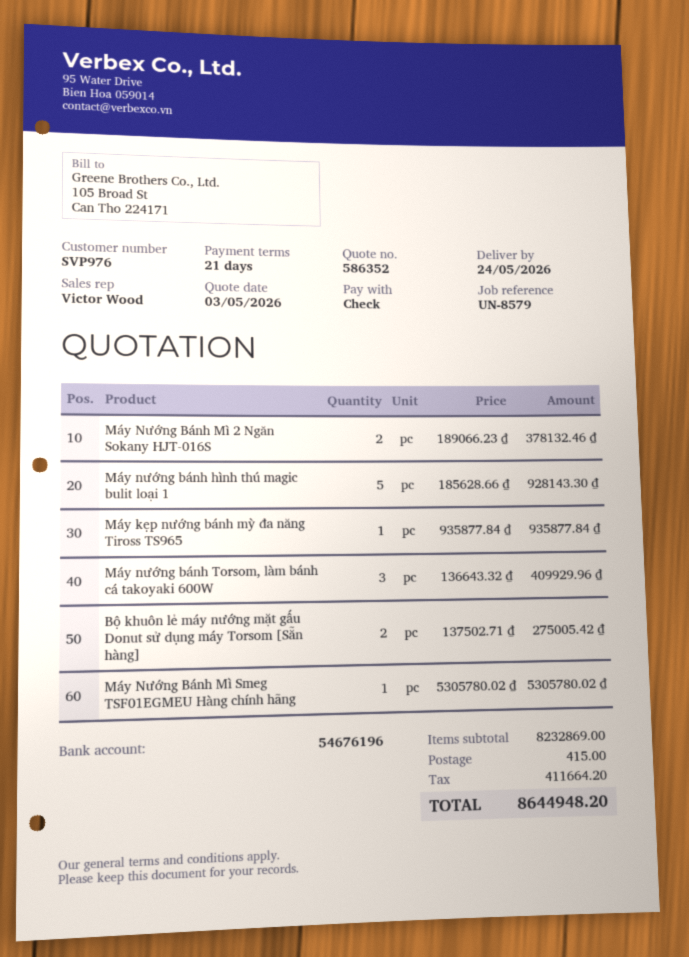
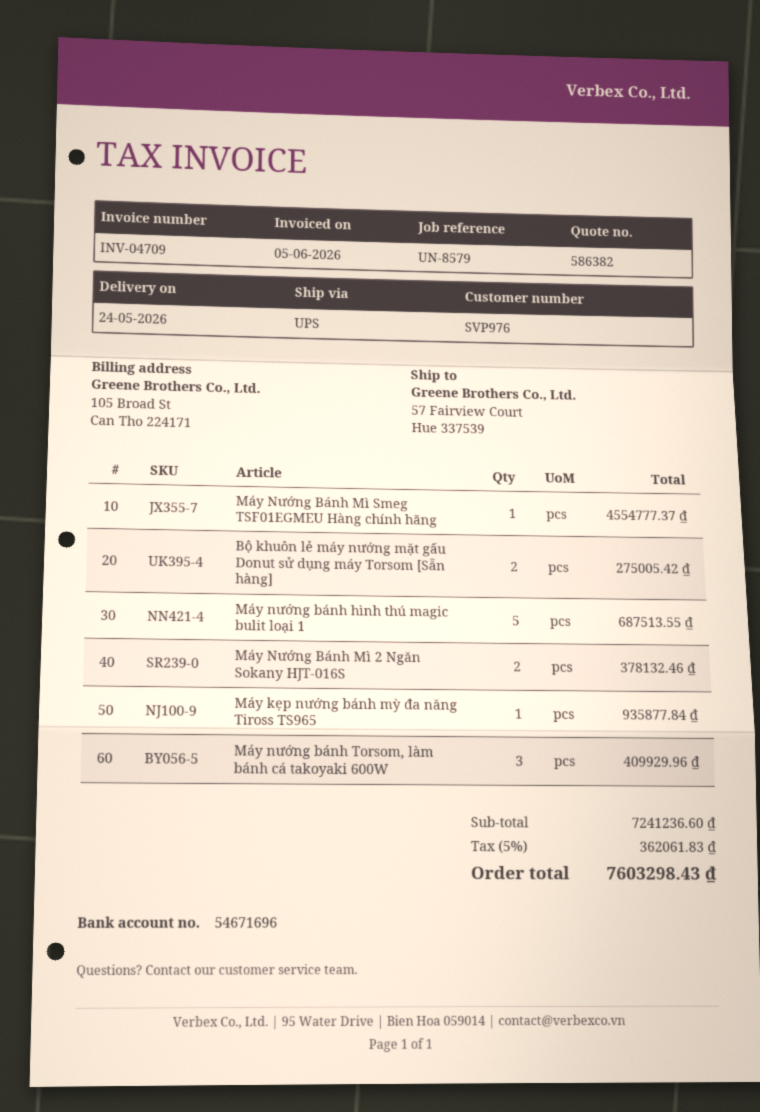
quote number: 586352 -> 586382
bank account: 54676196 -> 54671696
Máy nướng bánh hình thú magic bulit loại 1: 5 for 928143.30 -> 5 for 687513.55
Máy Nướng Bánh Mì Smeg TSF01EGMEU Hàng chính hãng: 1 for 5305780.02 -> 1 for 4554777.37
subtotal: 8232869.00 -> 7241236.60
shipping: 415.00 -> none
tax: 411664.20 -> 362061.83
total: 8644948.20 -> 7603298.43

